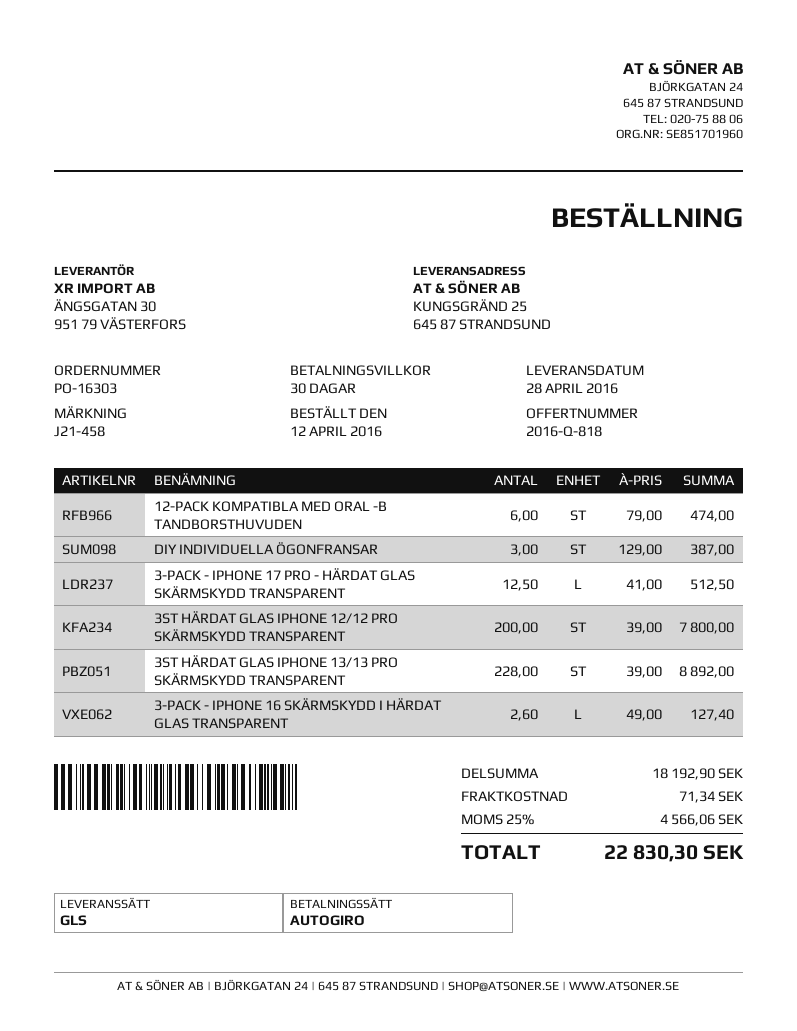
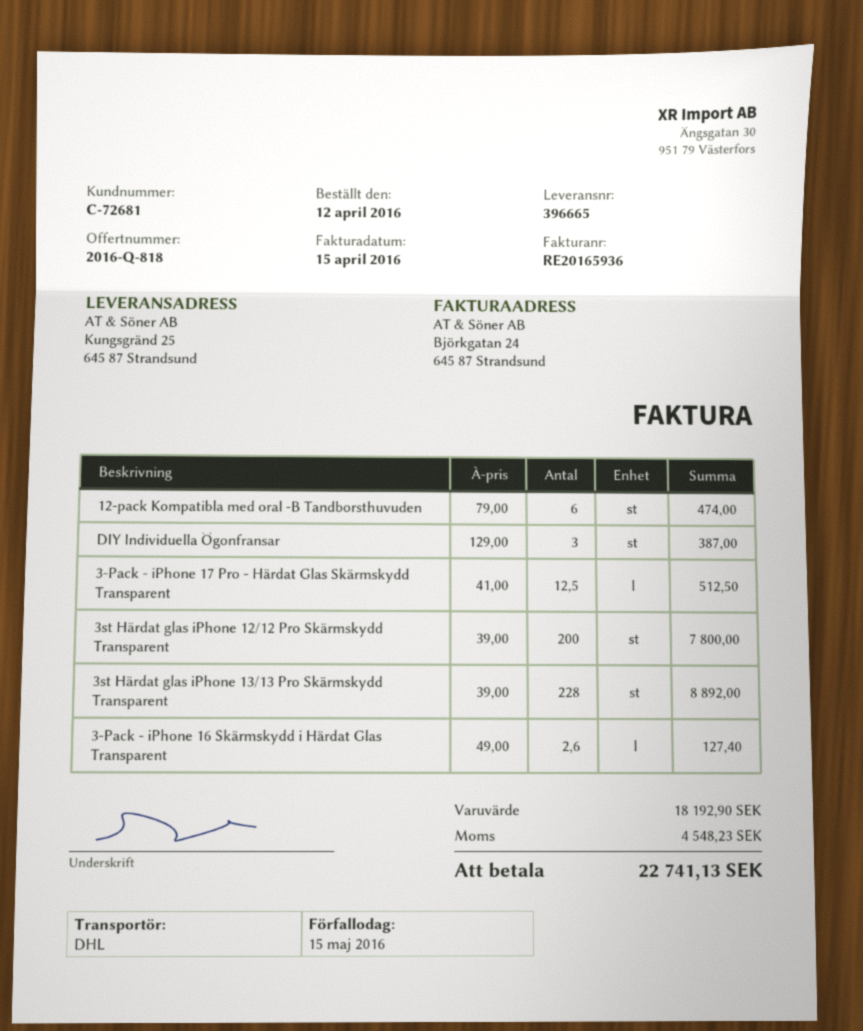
shipping method: GLS -> DHL
shipping: 71.34 -> none
tax: 4566.06 -> 4548.23
total: 22830.30 -> 22741.13

